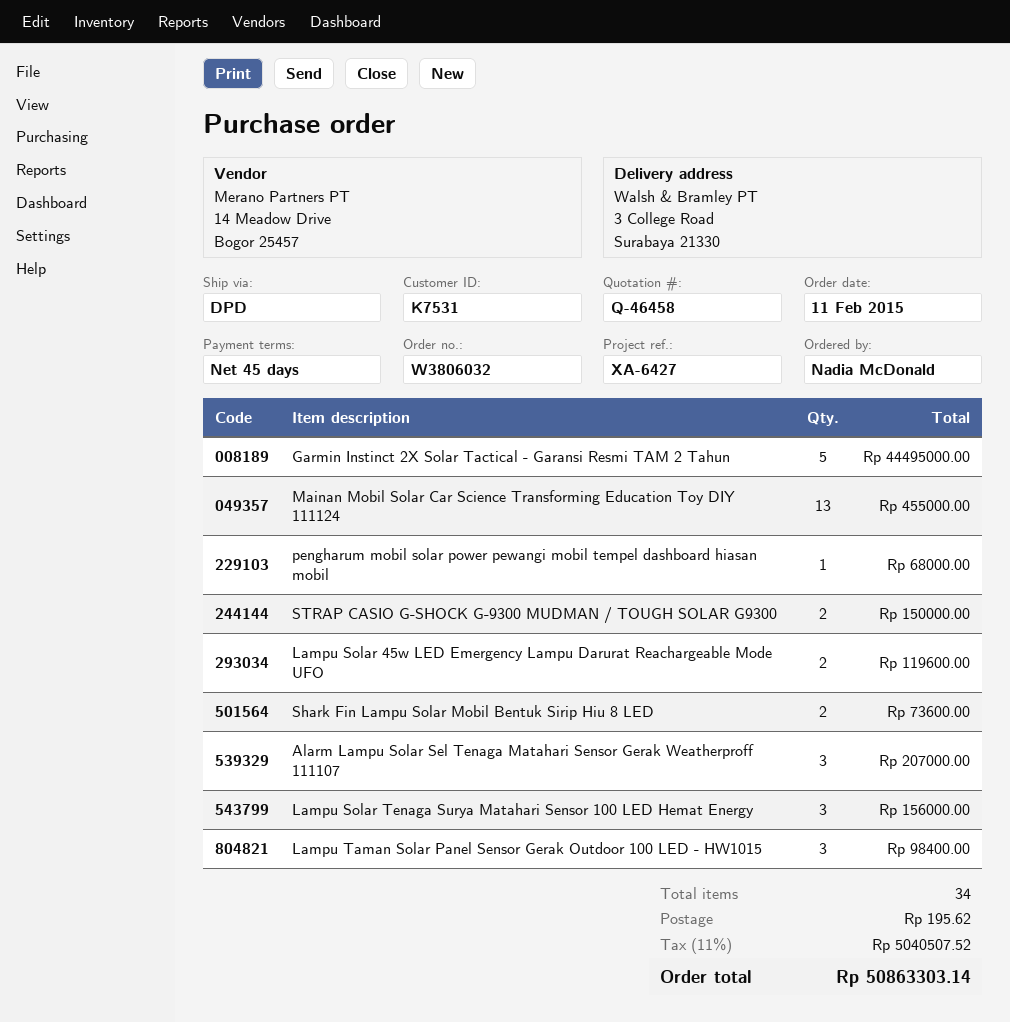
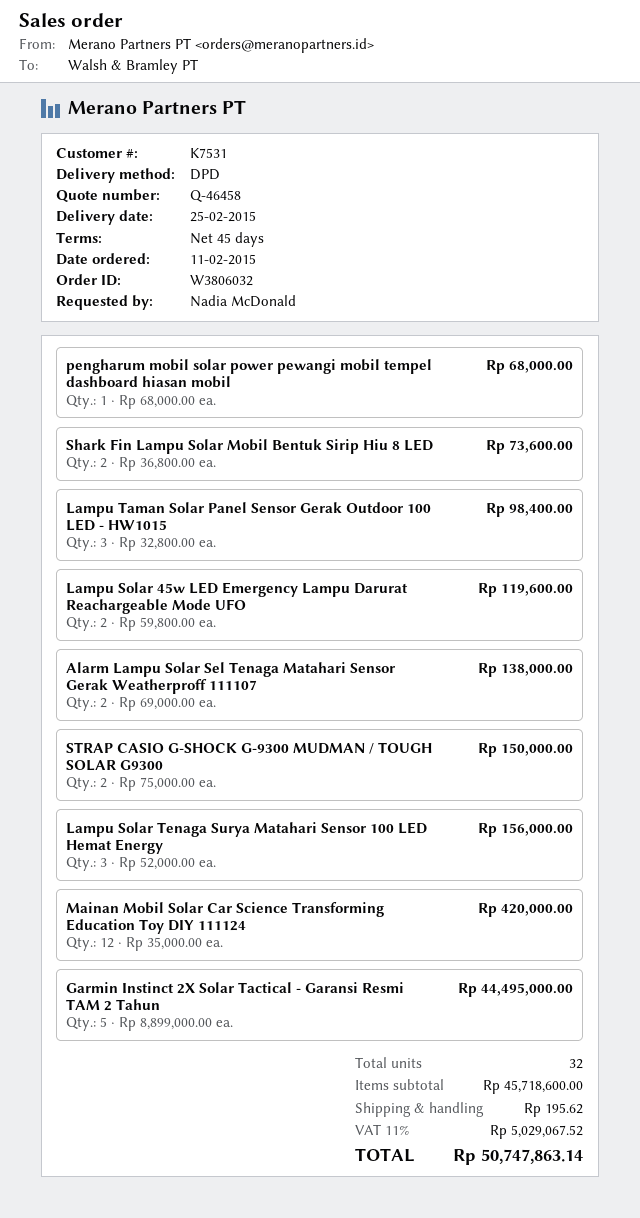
Mainan Mobil Solar Car Science Transforming Education Toy DIY 111124: 13 for 455000.00 -> 12 for 420000.00
Alarm Lampu Solar Sel Tenaga Matahari Sensor Gerak Weatherproff 111107: 3 for 207000.00 -> 2 for 138000.00
total quantity: 34 -> 32
tax: 11% = 5040507.52 -> 11% = 5029067.52
total: 50863303.14 -> 50747863.14

